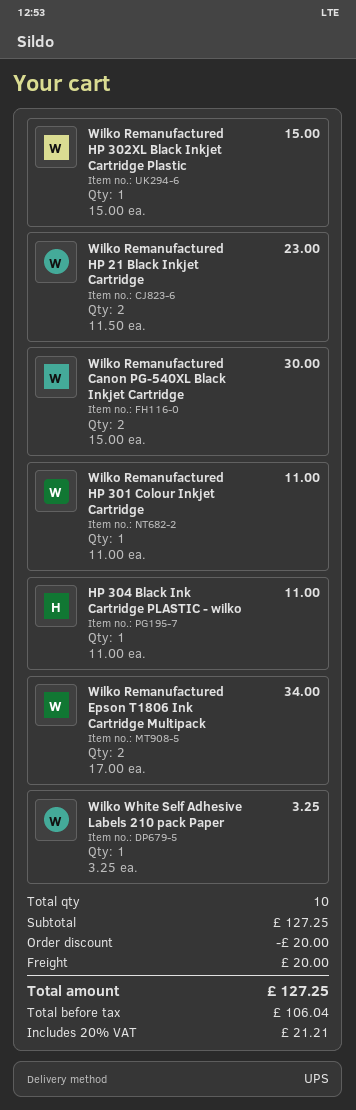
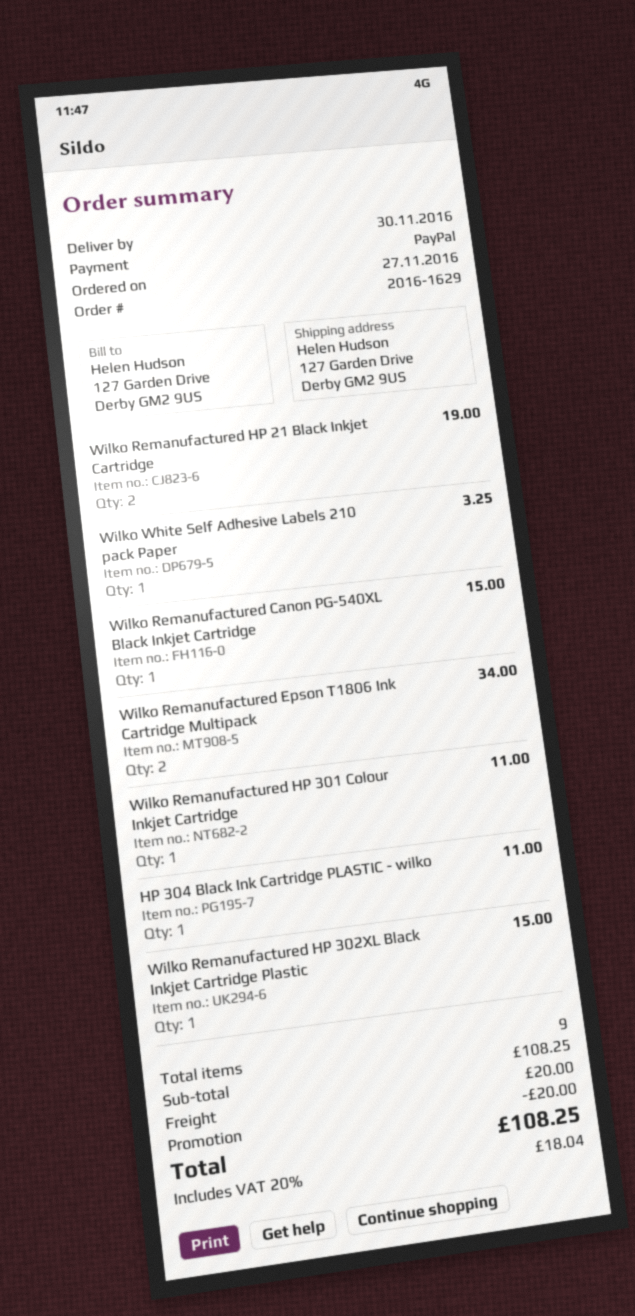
Wilko Remanufactured HP 21 Black Inkjet Cartridge: 2 for 23.00 -> 2 for 19.00
Wilko Remanufactured Canon PG-540XL Black Inkjet Cartridge: 2 for 30.00 -> 1 for 15.00
total quantity: 10 -> 9
subtotal: 127.25 -> 108.25
tax: 20% = 21.21 -> 20% = 18.04
total: 127.25 -> 108.25

